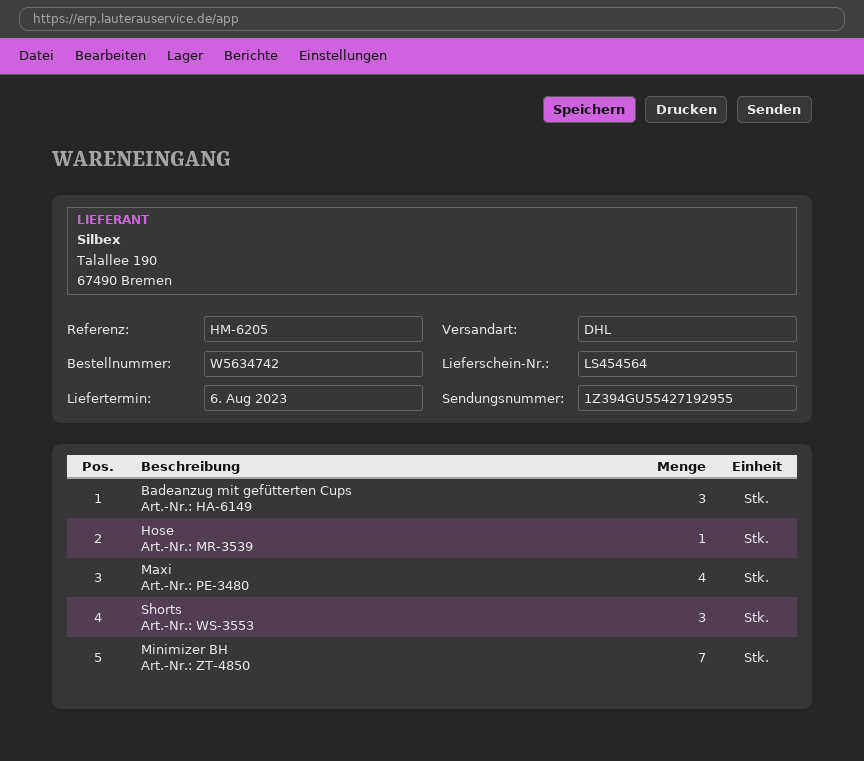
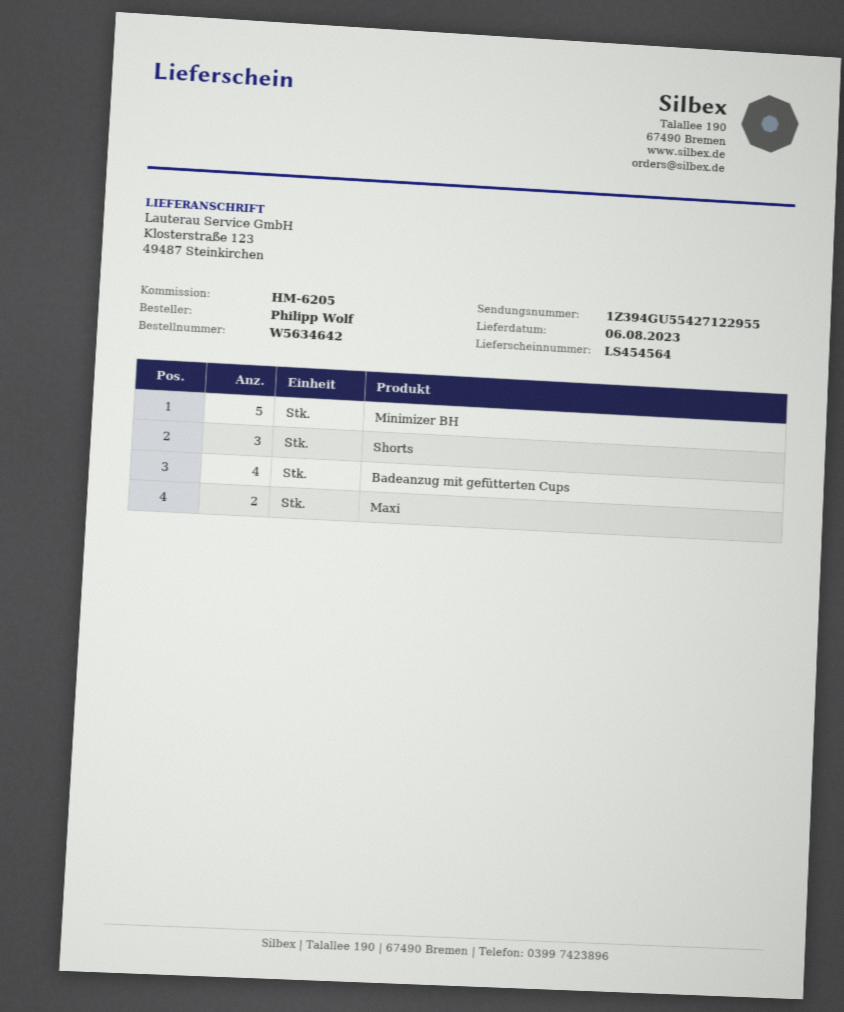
order number: W5634742 -> W5634642
tracking number: 1Z394GU55427192955 -> 1Z394GU55427122955
Badeanzug mit gefütterten Cups: 3 -> 4
Hose: 1 -> none
Maxi: 4 -> 2
Minimizer BH: 7 -> 5

